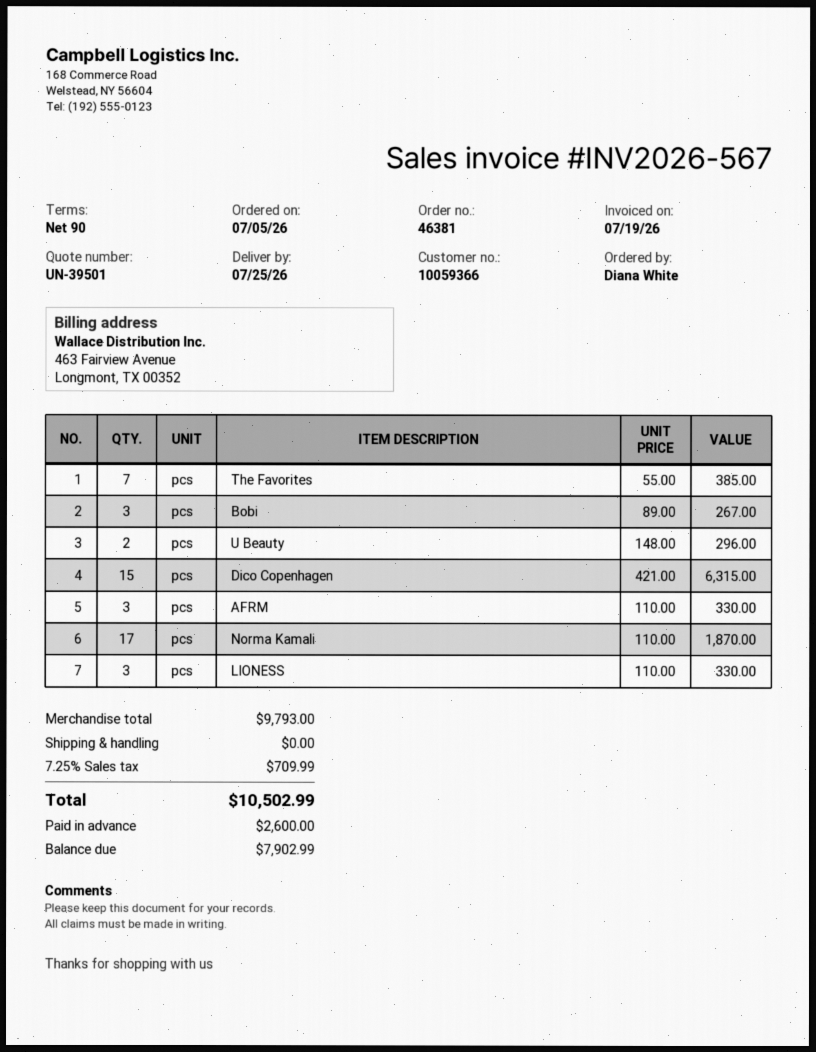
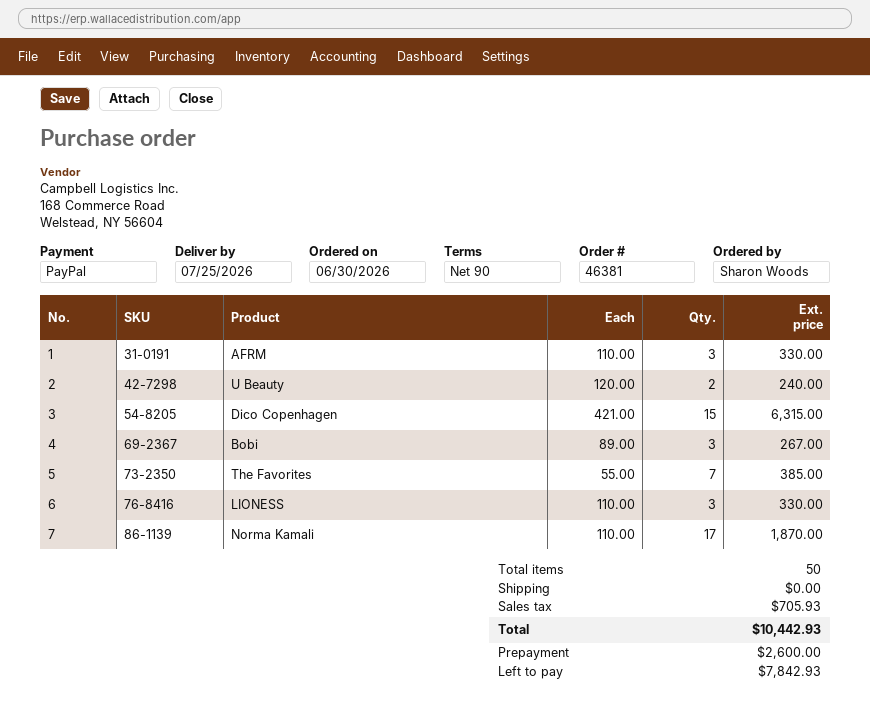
order date: 2026-07-05 -> 2026-06-30
ordered by: Diana White -> Sharon Woods
U Beauty: 2 x 148.00 = 296.00 -> 2 x 120.00 = 240.00
tax: 709.99 -> 705.93
total: 10502.99 -> 10442.93
balance: 7902.99 -> 7842.93

